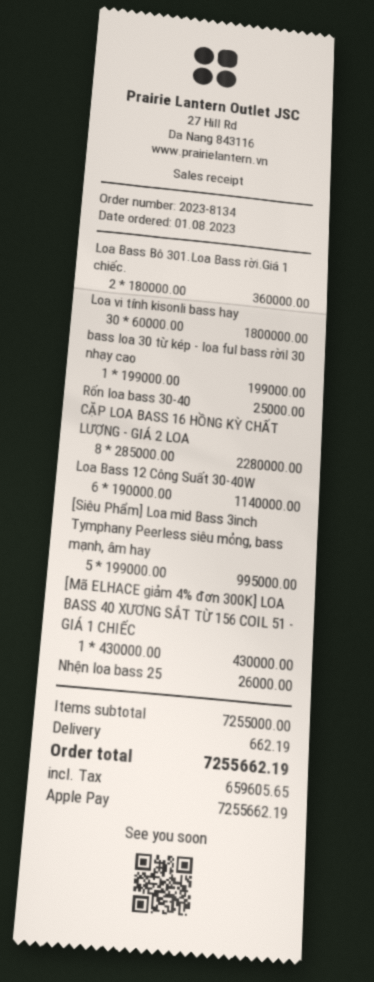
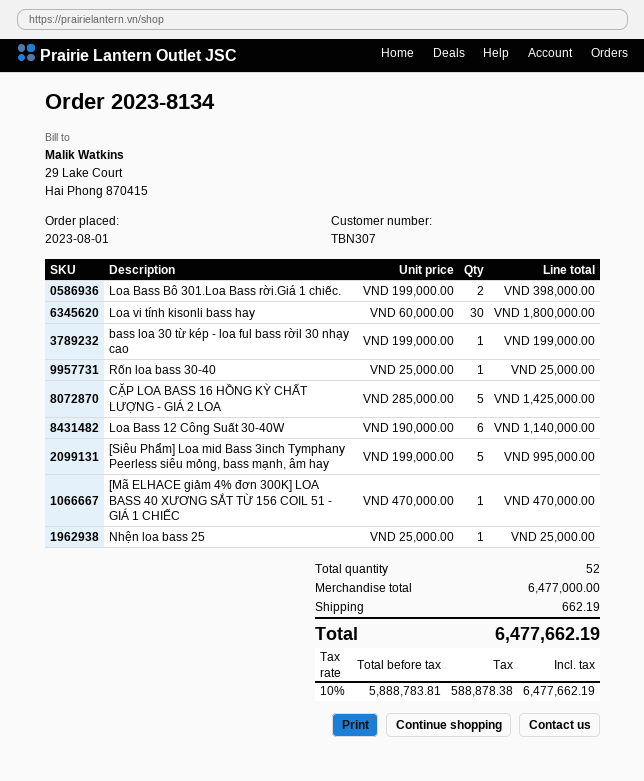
Loa Bass Bô 301.Loa Bass rời.Giá 1 chiếc.: 2 x 180000.00 = 360000.00 -> 2 x 199000.00 = 398000.00
CẶP LOA BASS 16 HỒNG KỲ CHẤT LƯỢNG - GIÁ 2 LOA: 8 x 285000.00 = 2280000.00 -> 5 x 285000.00 = 1425000.00
[Mã ELHACE giảm 4% đơn 300K] LOA BASS 40 XƯƠNG SẮT TỪ 156 COIL 51 - GIÁ 1 CHIẾC: 1 x 430000.00 = 430000.00 -> 1 x 470000.00 = 470000.00
Nhện loa bass 25: 1 x 26000.00 = 26000.00 -> 1 x 25000.00 = 25000.00
subtotal: 7255000.00 -> 6477000.00
tax: 659605.65 -> 588878.38
total: 7255662.19 -> 6477662.19

